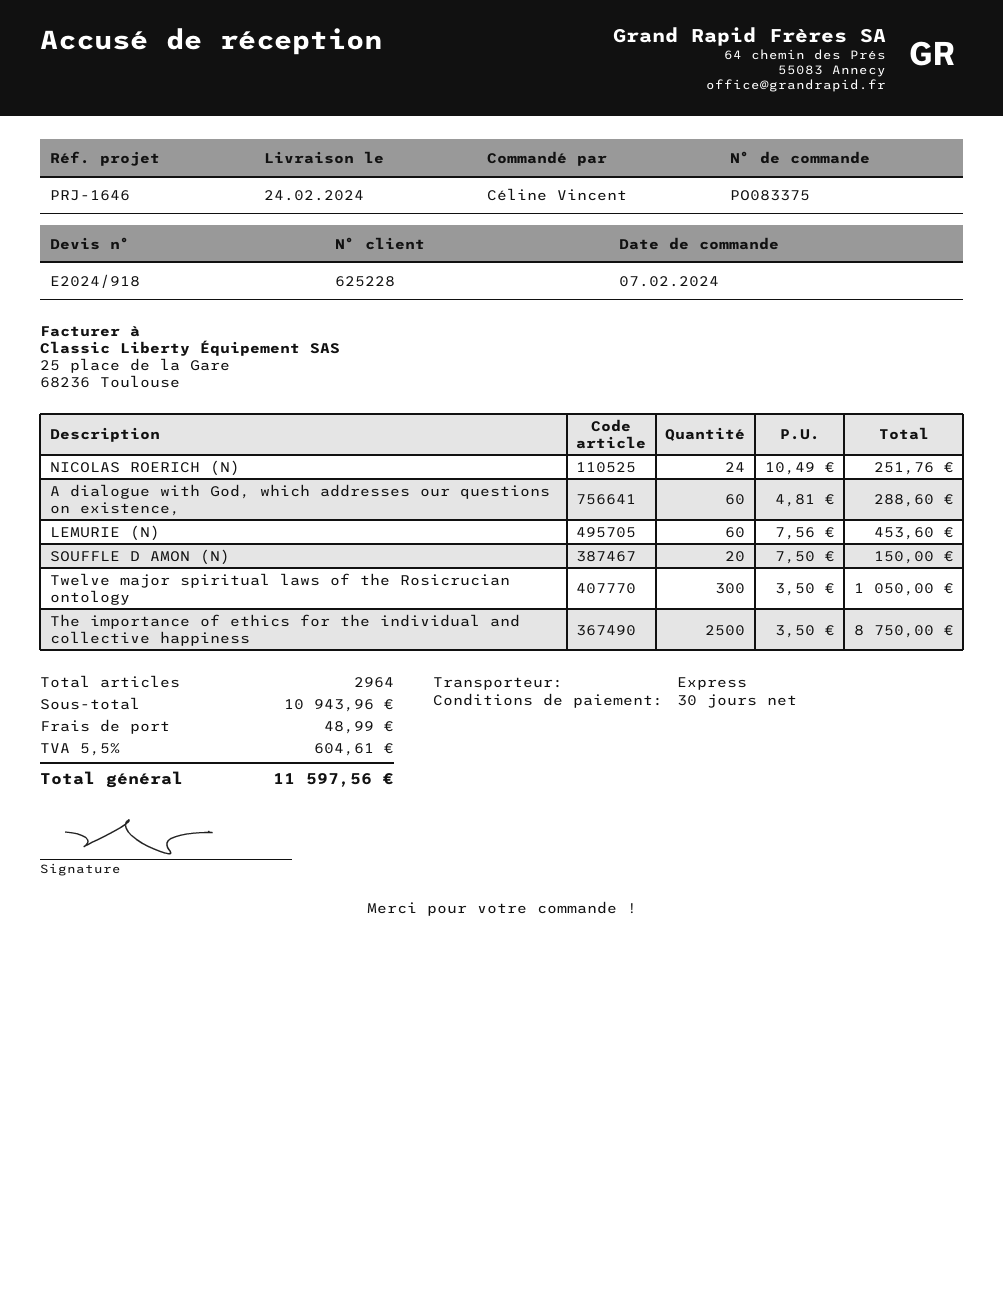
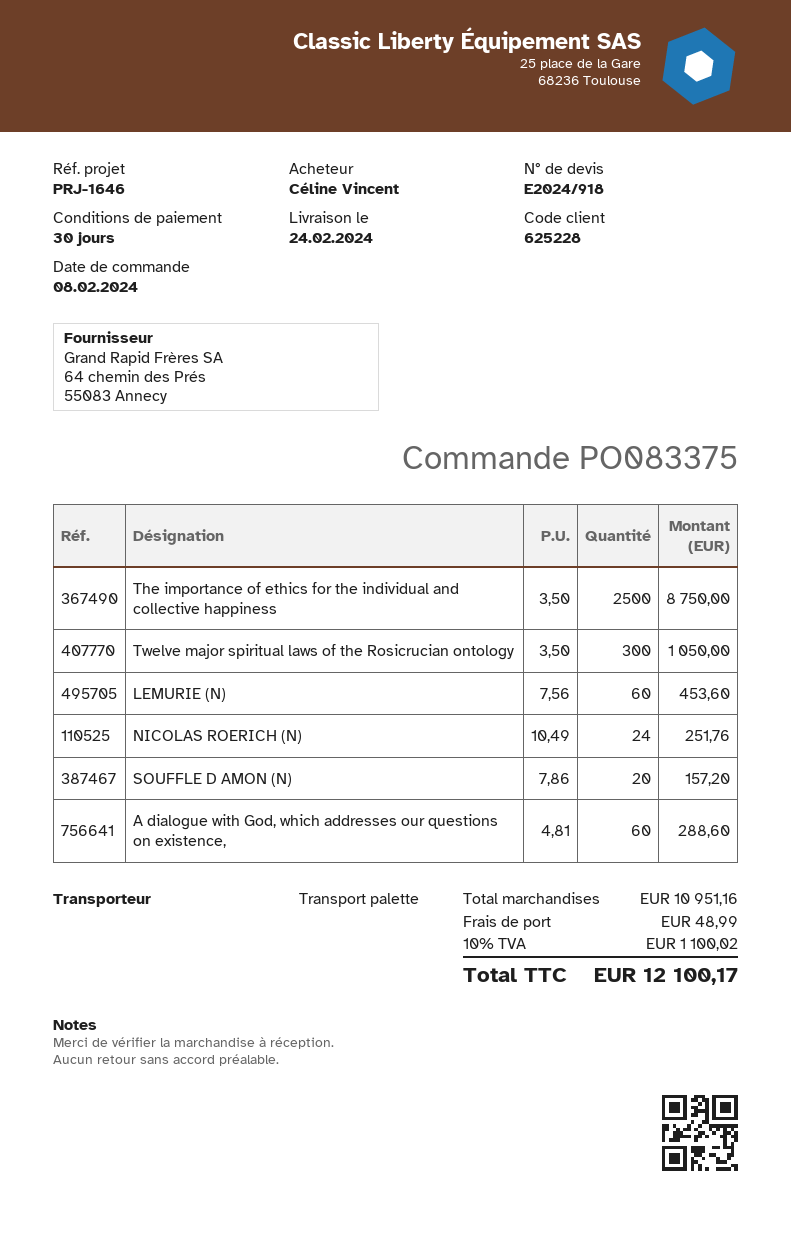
order date: 2024-02-07 -> 2024-02-08
shipping method: express -> pallet freight
SOUFFLE D AMON (N): 20 x 7.50 = 150.00 -> 20 x 7.86 = 157.20
subtotal: 10943.96 -> 10951.16
tax: 5.5% = 604.61 -> 10% = 1100.02
total: 11597.56 -> 12100.17

